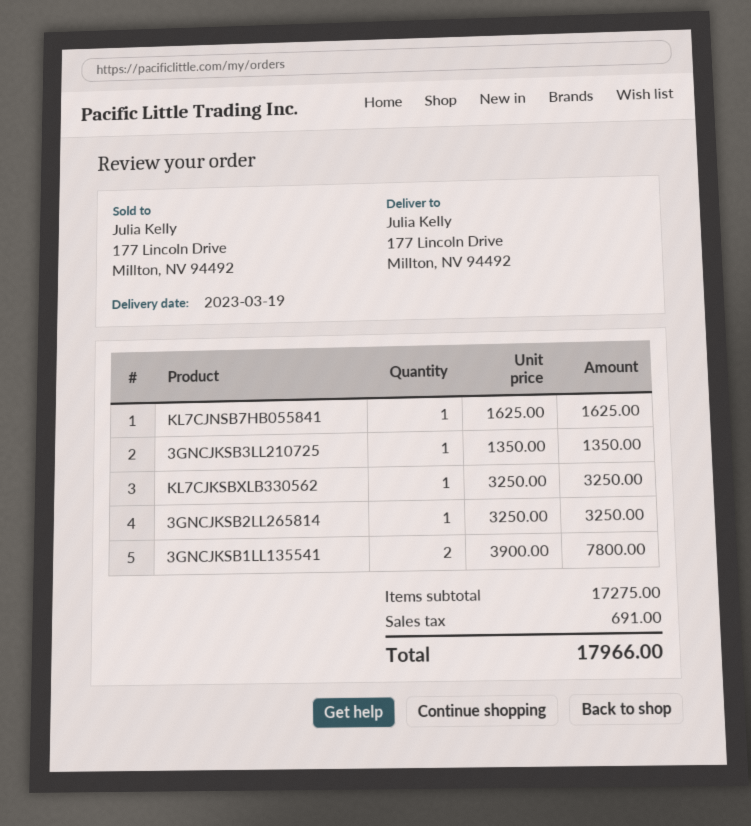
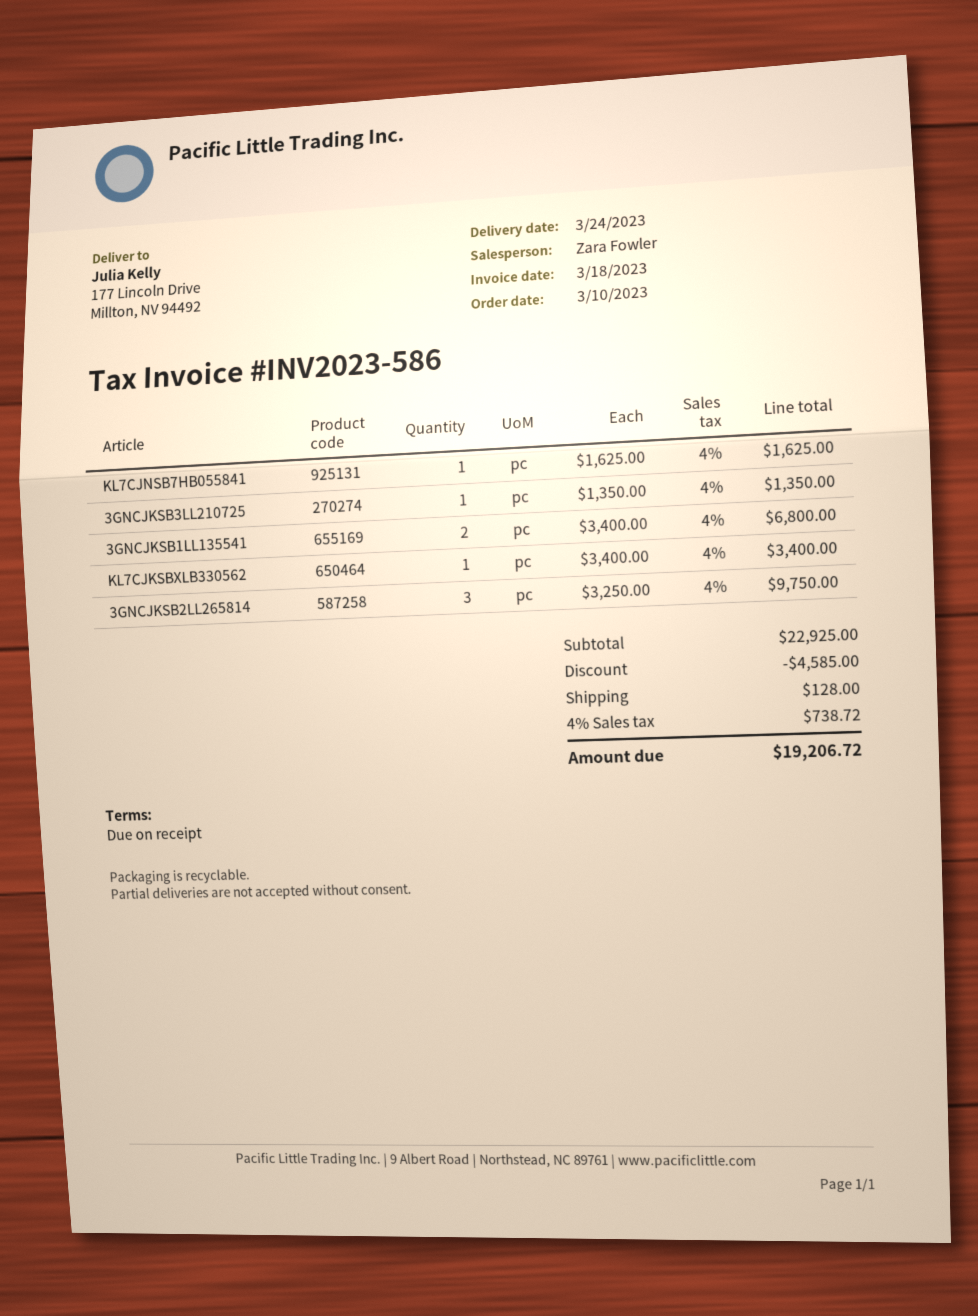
delivery date: 2023-03-19 -> 2023-03-24
KL7CJKSBXLB330562: 1 x 3250.00 = 3250.00 -> 1 x 3400.00 = 3400.00
3GNCJKSB2LL265814: 1 x 3250.00 = 3250.00 -> 3 x 3250.00 = 9750.00
3GNCJKSB1LL135541: 2 x 3900.00 = 7800.00 -> 2 x 3400.00 = 6800.00
subtotal: 17275.00 -> 22925.00
discount: none -> 4585.00
shipping: none -> 128.00
tax: 691.00 -> 738.72
total: 17966.00 -> 19206.72

